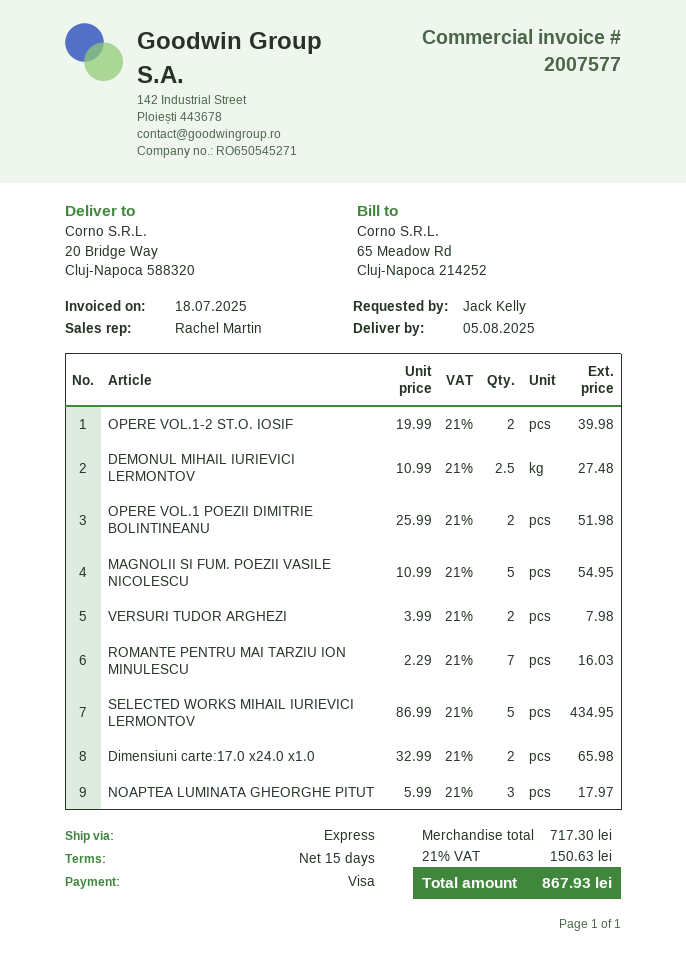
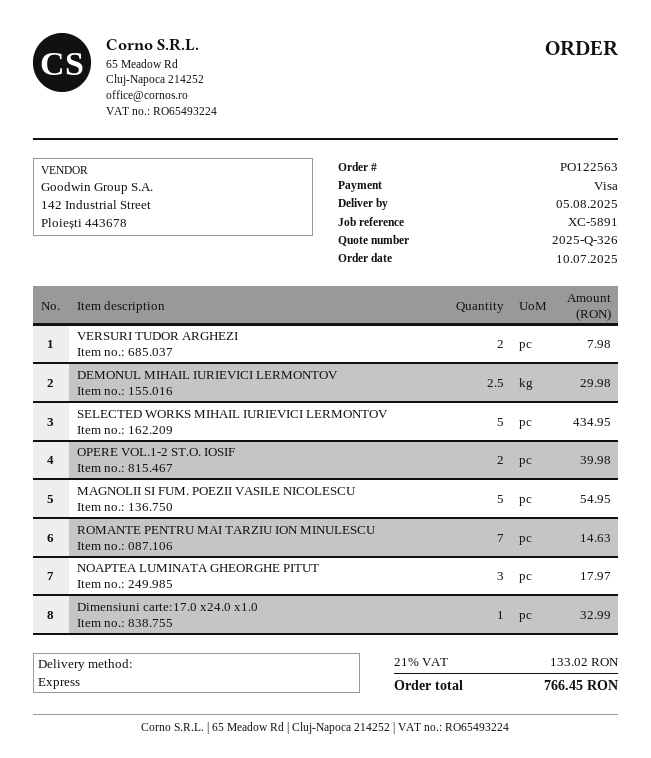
DEMONUL MIHAIL IURIEVICI LERMONTOV: 2.5 for 27.48 -> 2.5 for 29.98
OPERE VOL.1 POEZII DIMITRIE BOLINTINEANU: 2 for 51.98 -> none
ROMANTE PENTRU MAI TARZIU ION MINULESCU: 7 for 16.03 -> 7 for 14.63
Dimensiuni carte:17.0 x24.0 x1.0: 2 for 65.98 -> 1 for 32.99
tax: 21% = 150.63 -> 21% = 133.02
total: 867.93 -> 766.45

